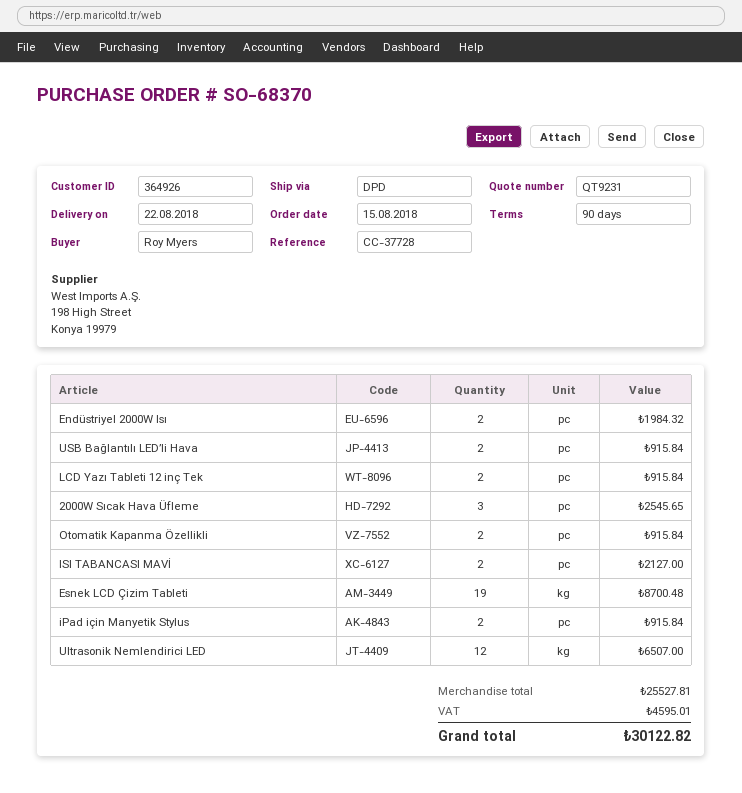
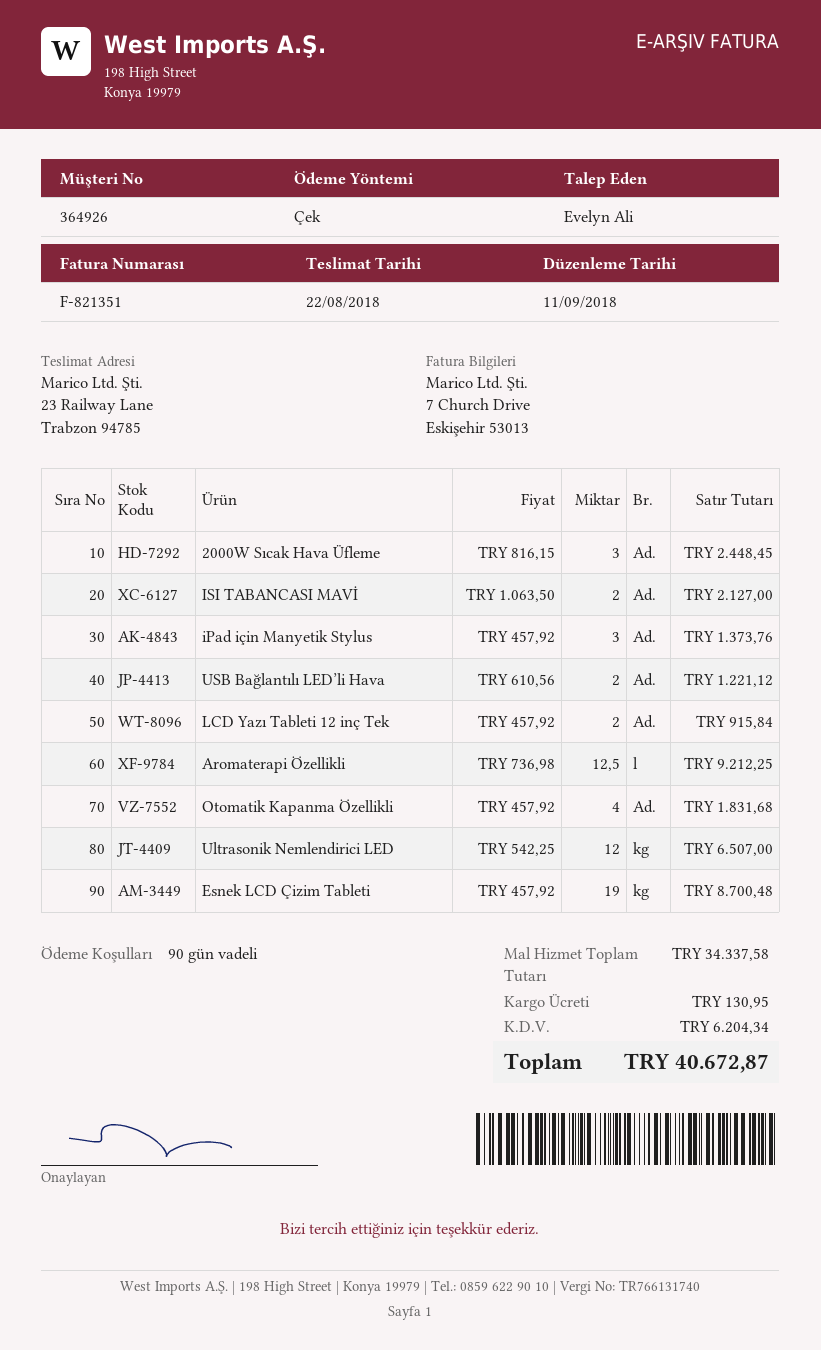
ordered by: Roy Myers -> Evelyn Ali
Endüstriyel 2000W Isı: 2 for 1984.32 -> none
USB Bağlantılı LED’li Hava: 2 for 915.84 -> 2 for 1221.12
2000W Sıcak Hava Üfleme: 3 for 2545.65 -> 3 for 2448.45
Otomatik Kapanma Özellikli: 2 for 915.84 -> 4 for 1831.68
iPad için Manyetik Stylus: 2 for 915.84 -> 3 for 1373.76
Aromaterapi Özellikli: none -> 12.5 for 9212.25
subtotal: 25527.81 -> 34337.58
shipping: none -> 130.95
tax: 4595.01 -> 6204.34
total: 30122.82 -> 40672.87

